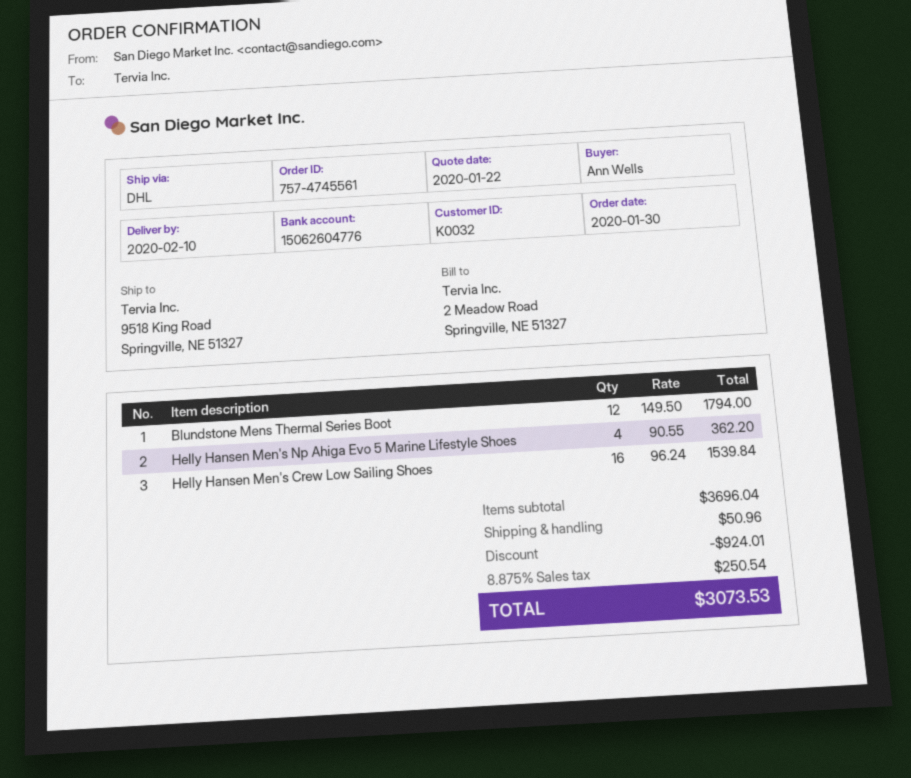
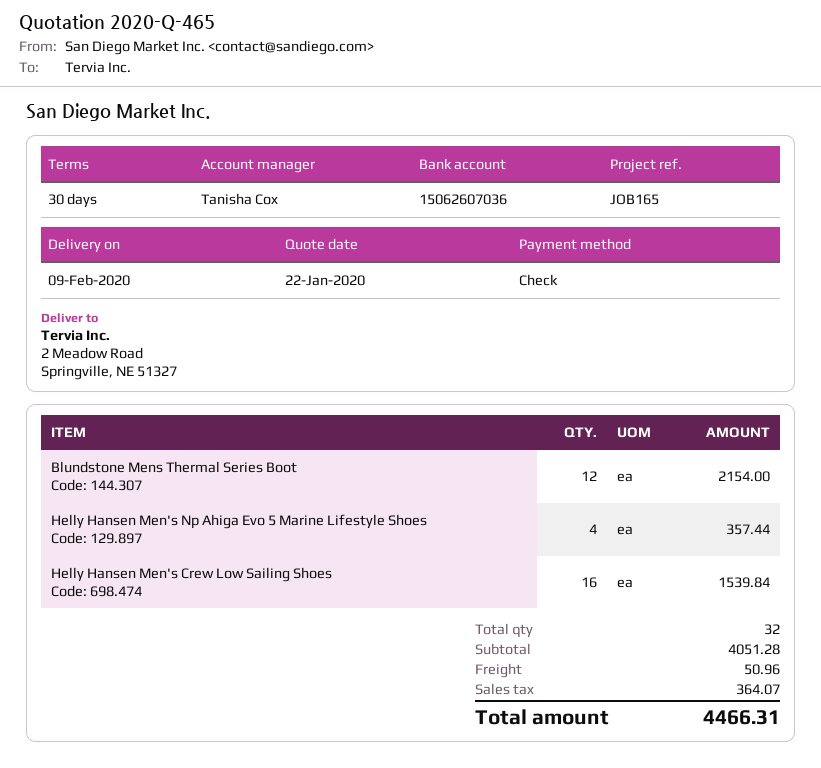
delivery date: 2020-02-10 -> 2020-02-09
bank account: 15062604776 -> 15062607036
ship to: 9518 King Road, Springville, NE 51327 -> 2 Meadow Road, Springville, NE 51327
Blundstone Mens Thermal Series Boot: 12 for 1794.00 -> 12 for 2154.00
Helly Hansen Men's Np Ahiga Evo 5 Marine Lifestyle Shoes: 4 for 362.20 -> 4 for 357.44
subtotal: 3696.04 -> 4051.28
discount: 924.01 -> none
tax: 250.54 -> 364.07
total: 3073.53 -> 4466.31

